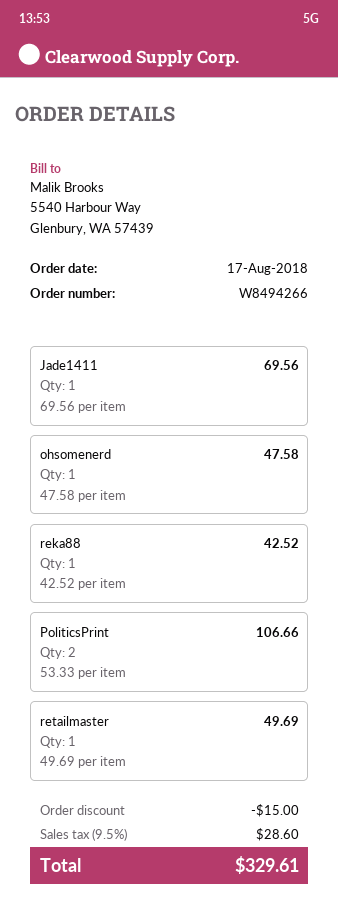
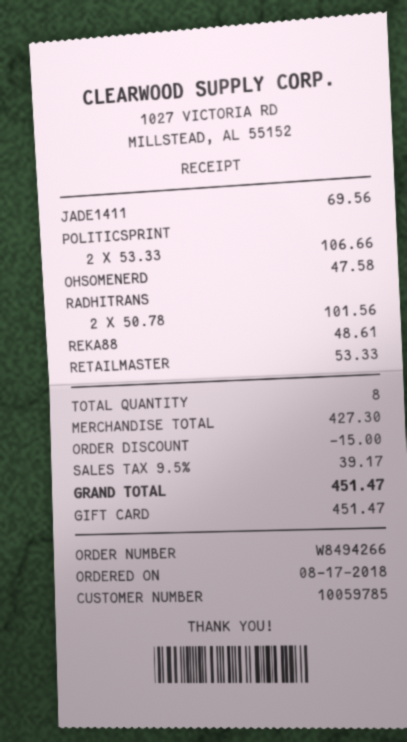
reka88: 1 x 42.52 = 42.52 -> 1 x 48.61 = 48.61
retailmaster: 1 x 49.69 = 49.69 -> 1 x 53.33 = 53.33
RADHITRANS: none -> 2 x 50.78 = 101.56
tax: 9.5% = 28.60 -> 9.5% = 39.17
total: 329.61 -> 451.47

